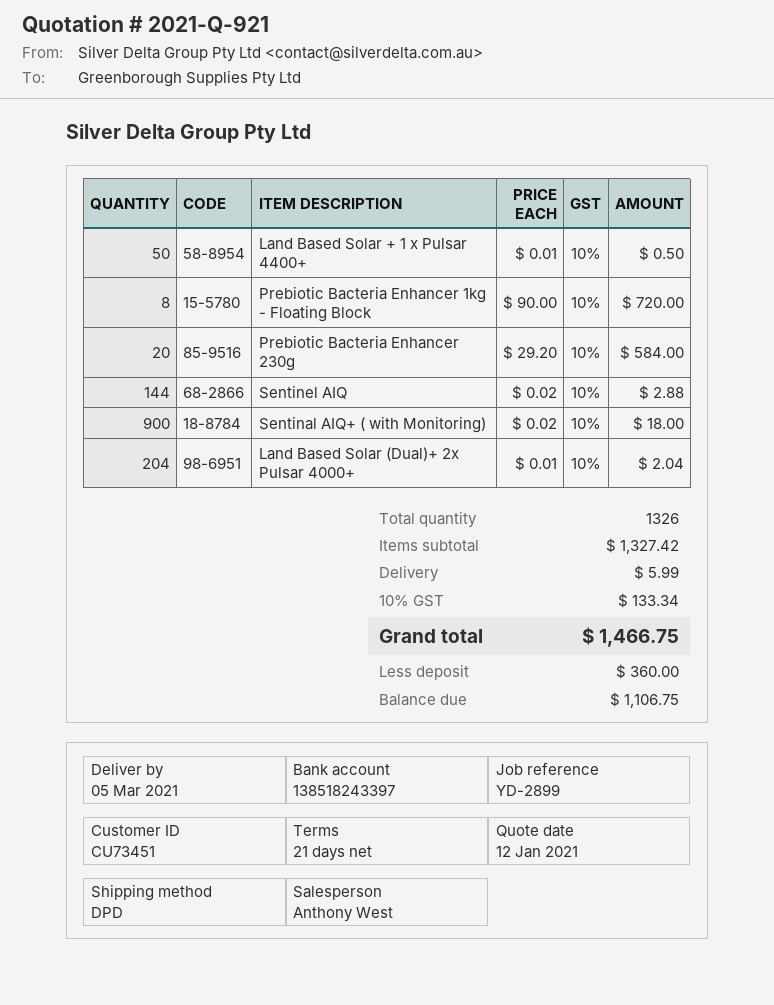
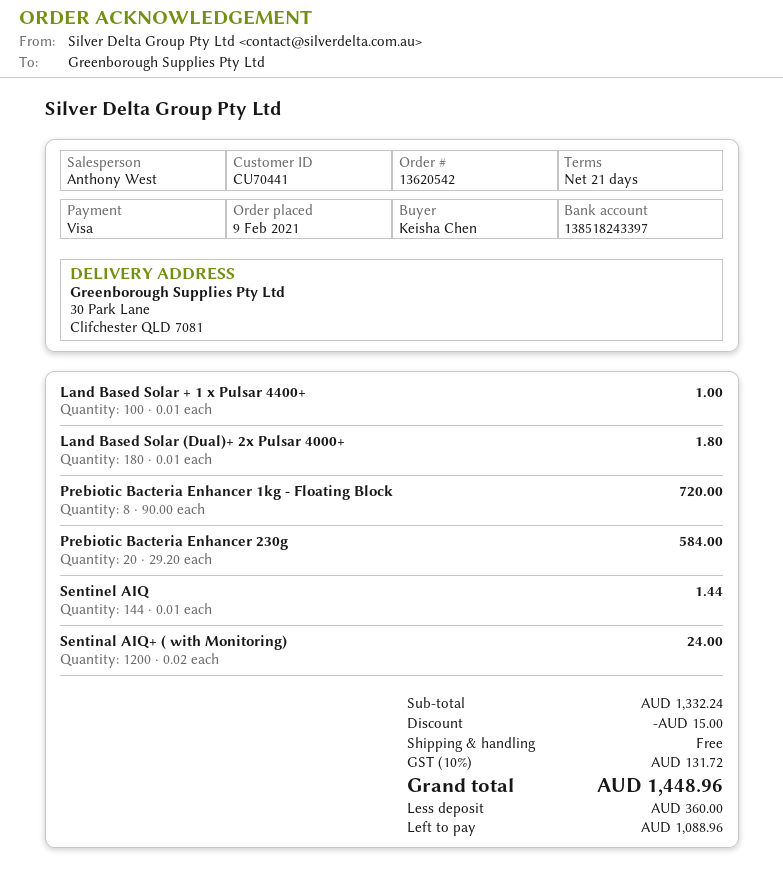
customer number: CU73451 -> CU70441
Land Based Solar + 1 x Pulsar 4400+: 50 x 0.01 = 0.50 -> 100 x 0.01 = 1.00
Sentinel AIQ: 144 x 0.02 = 2.88 -> 144 x 0.01 = 1.44
Sentinal AIQ+ ( with Monitoring): 900 x 0.02 = 18.00 -> 1200 x 0.02 = 24.00
Land Based Solar (Dual)+ 2x Pulsar 4000+: 204 x 0.01 = 2.04 -> 180 x 0.01 = 1.80
subtotal: 1327.42 -> 1332.24
discount: none -> 15.00
shipping: 5.99 -> 0.00
tax: 10% = 133.34 -> 10% = 131.72
total: 1466.75 -> 1448.96
balance: 1106.75 -> 1088.96

